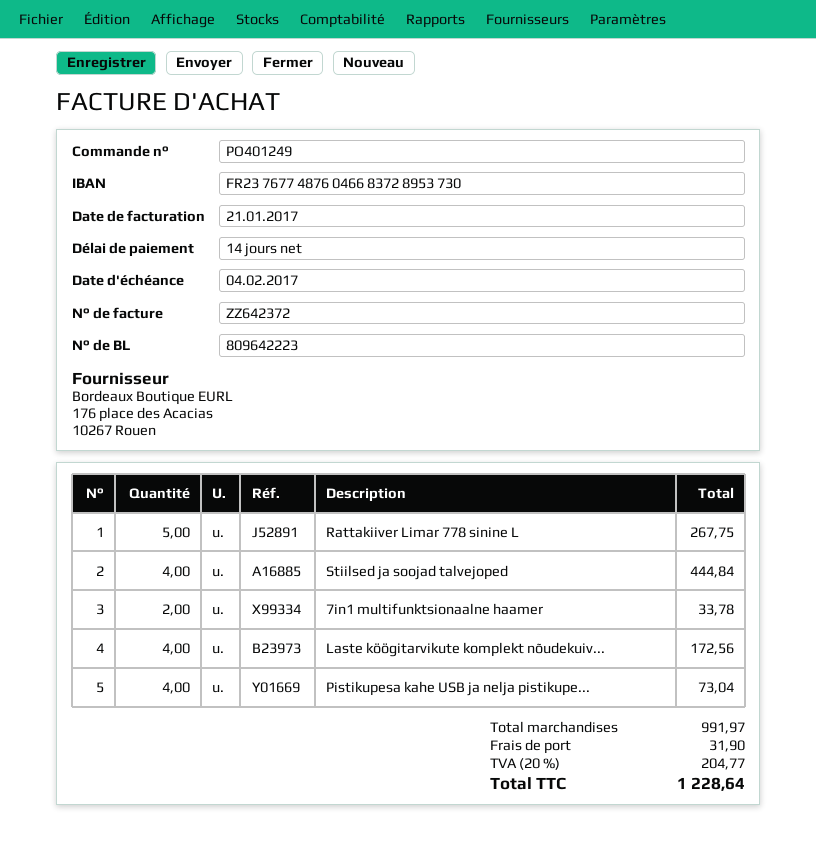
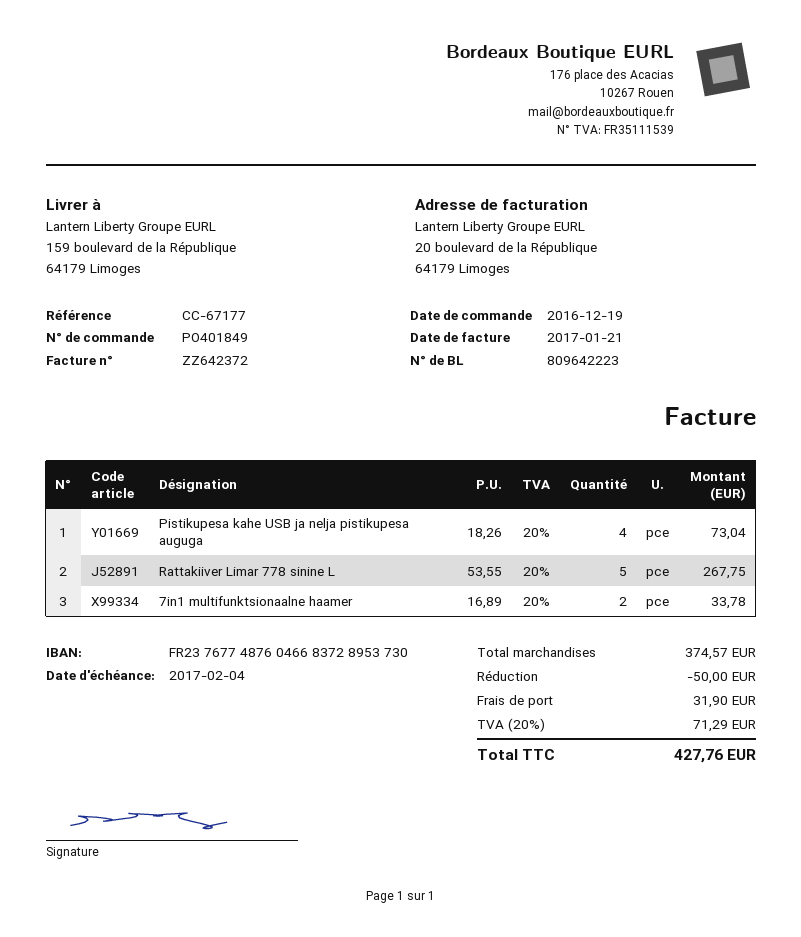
order number: PO401249 -> PO401849
Stiilsed ja soojad talvejoped: 4 for 444.84 -> none
Laste köögitarvikute komplekt nõudekuiv...: 4 for 172.56 -> none
subtotal: 991.97 -> 374.57
discount: none -> 50.00
tax: 20% = 204.77 -> 20% = 71.29
total: 1228.64 -> 427.76

